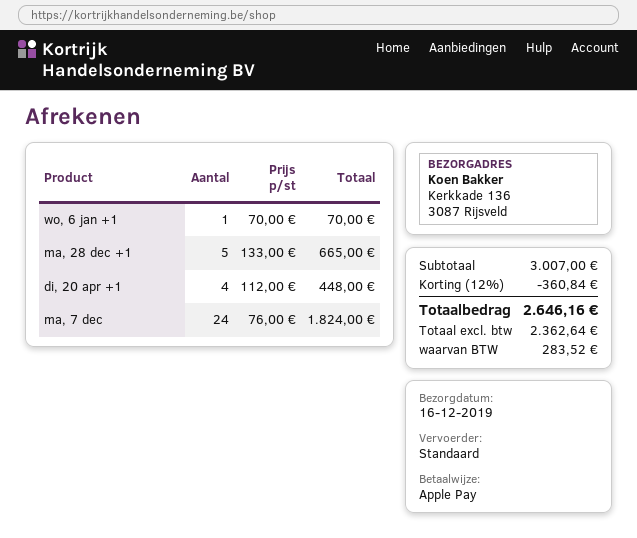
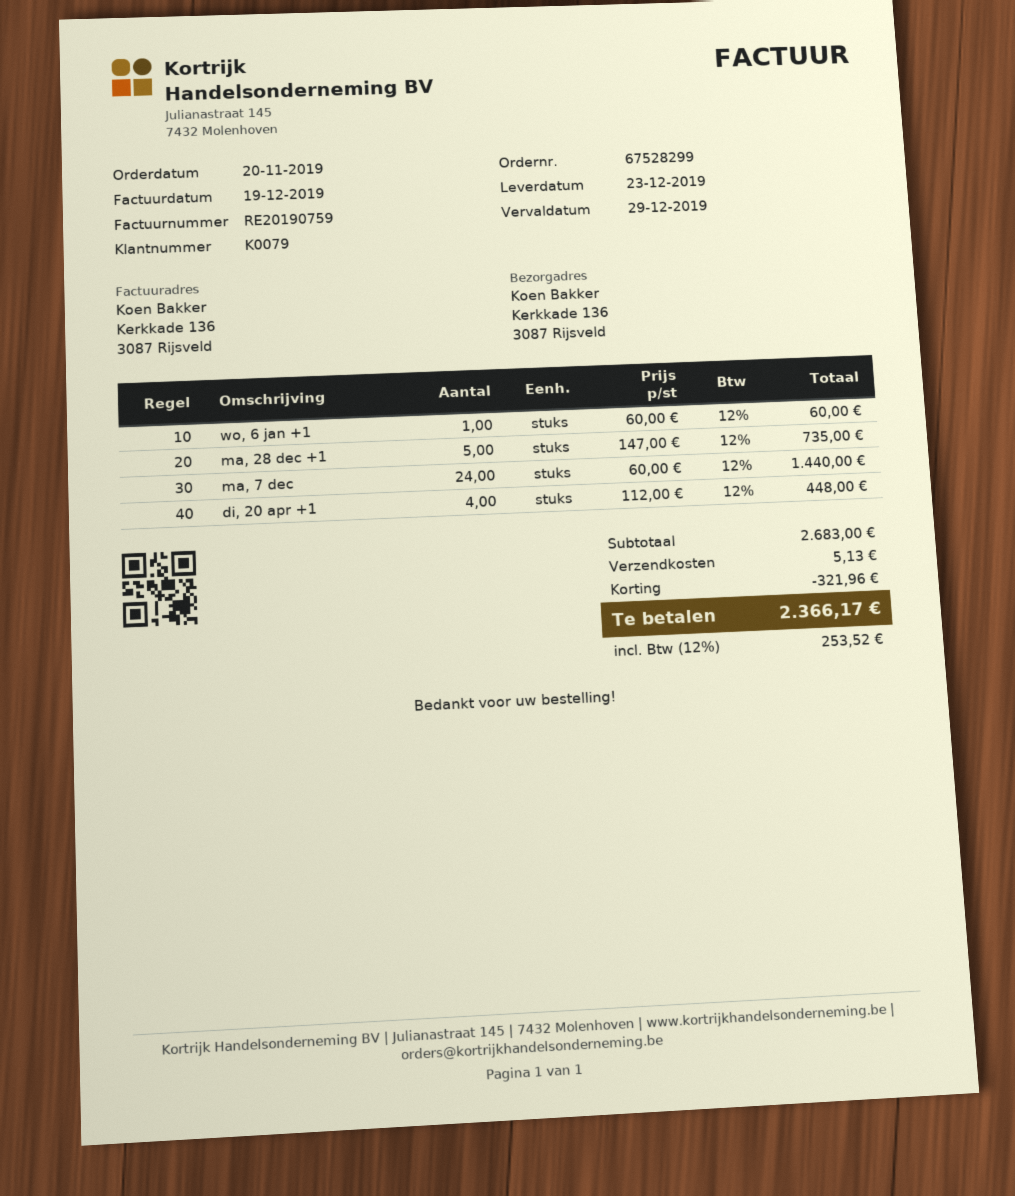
delivery date: 2019-12-16 -> 2019-12-23
wo, 6 jan +1: 1 x 70.00 = 70.00 -> 1 x 60.00 = 60.00
ma, 28 dec +1: 5 x 133.00 = 665.00 -> 5 x 147.00 = 735.00
ma, 7 dec: 24 x 76.00 = 1824.00 -> 24 x 60.00 = 1440.00
subtotal: 3007.00 -> 2683.00
discount: 360.84 -> 321.96
shipping: none -> 5.13
tax: 283.52 -> 253.52
total: 2646.16 -> 2366.17

